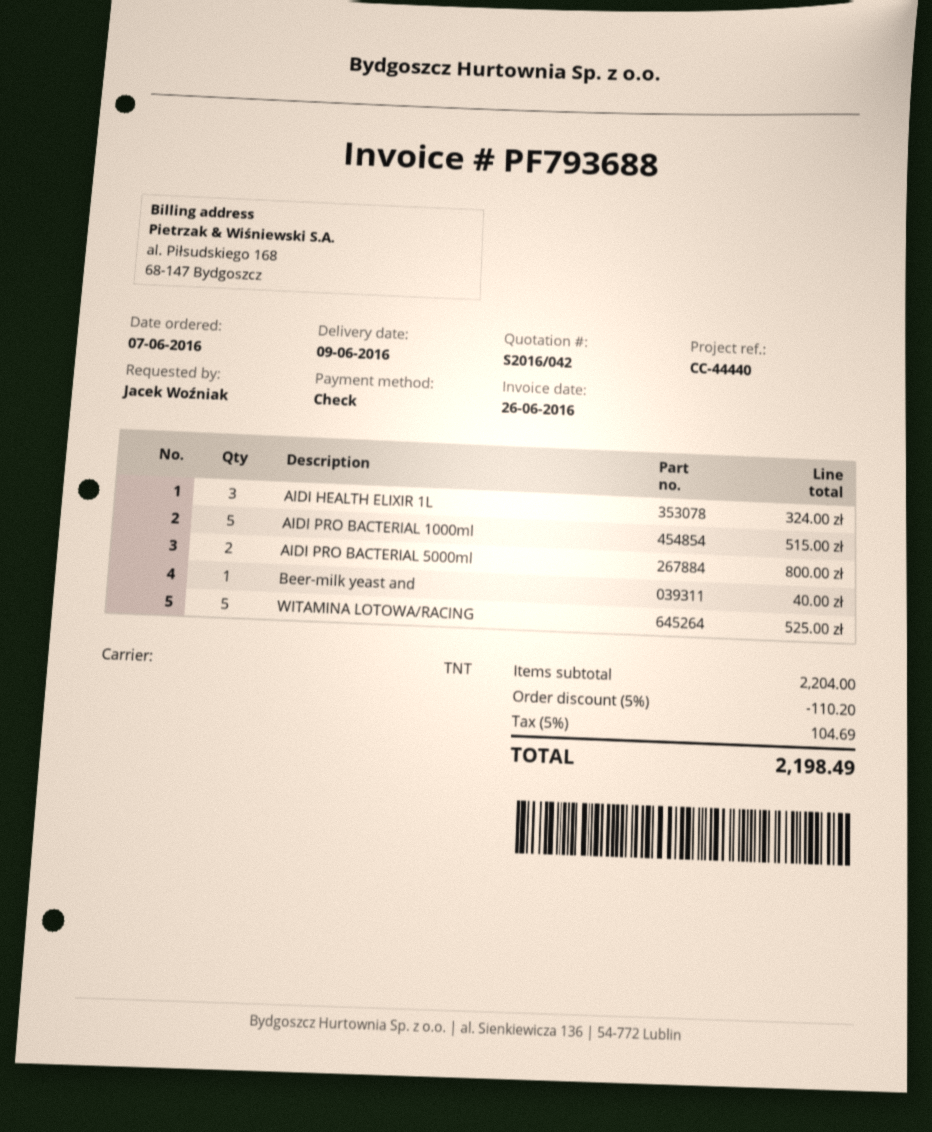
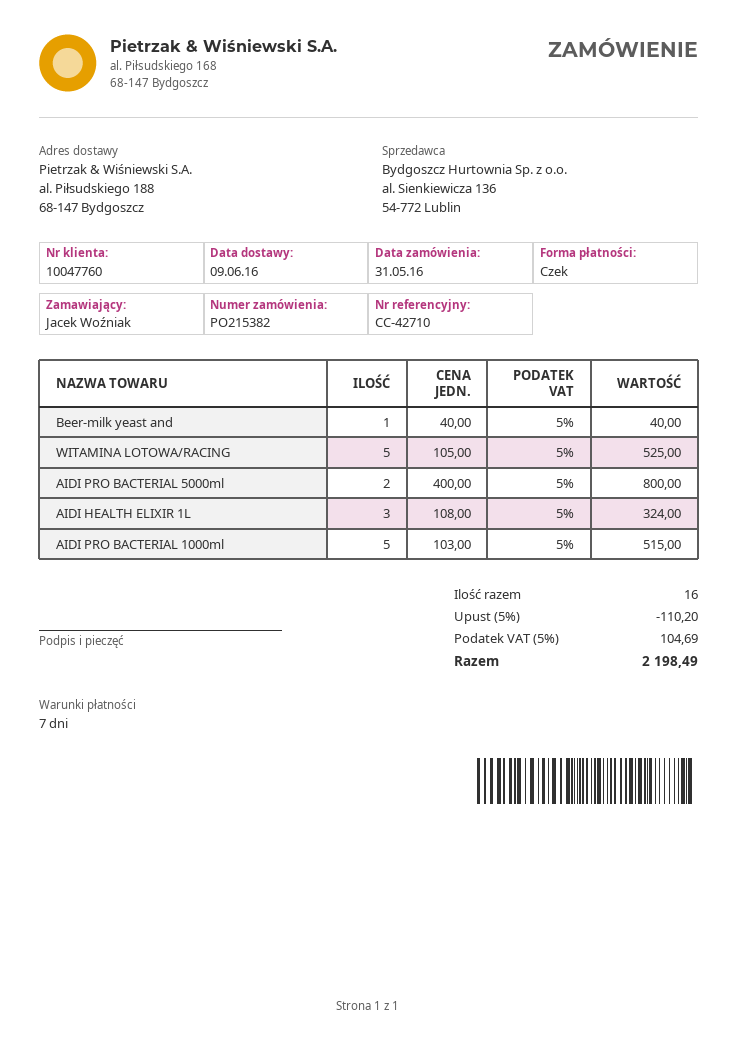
order date: 2016-06-07 -> 2016-05-31
reference: CC-44440 -> CC-42710

